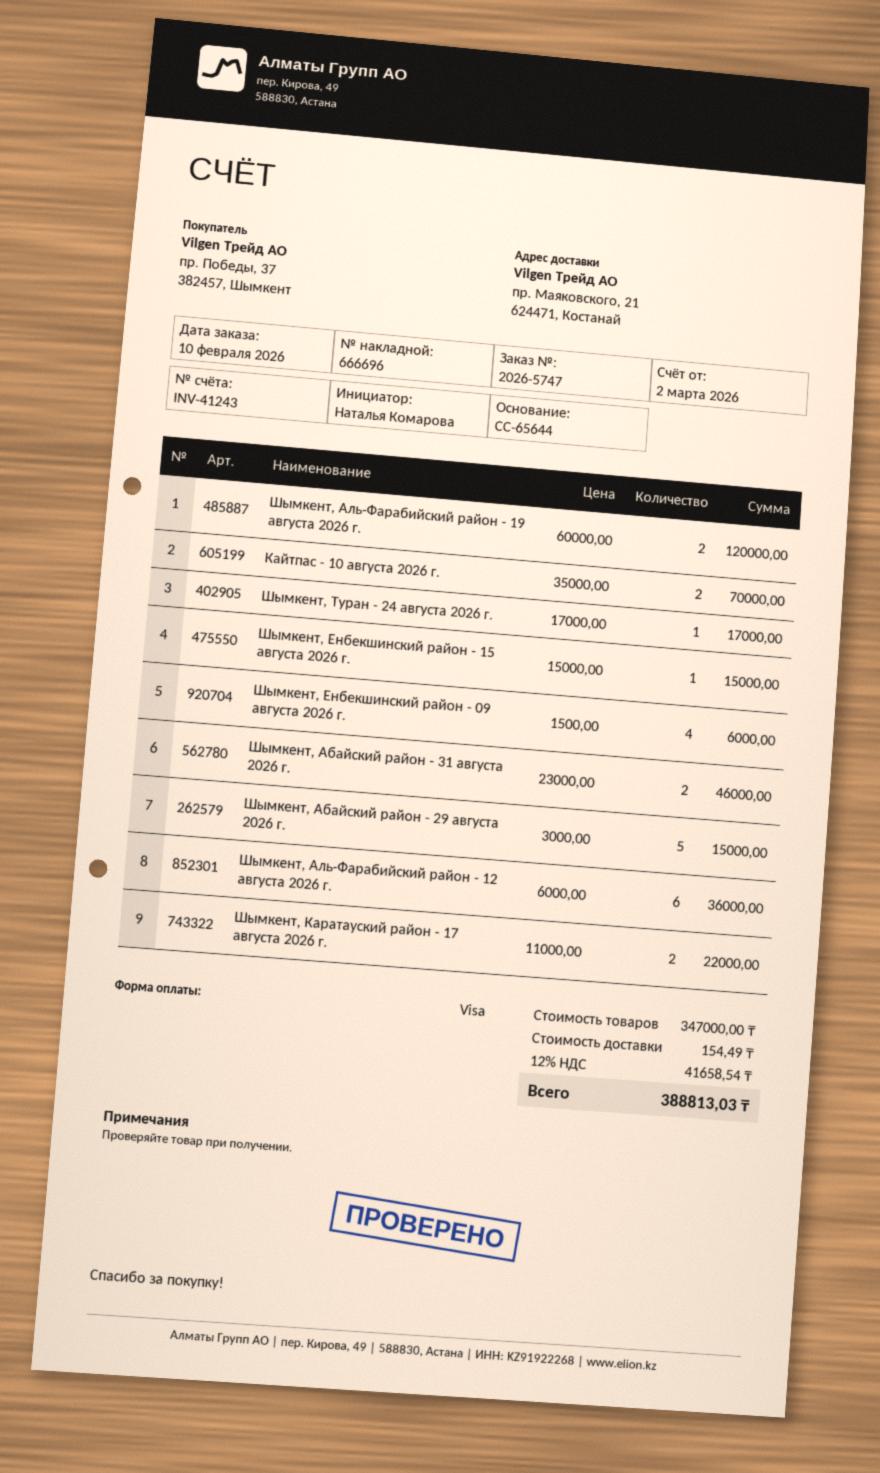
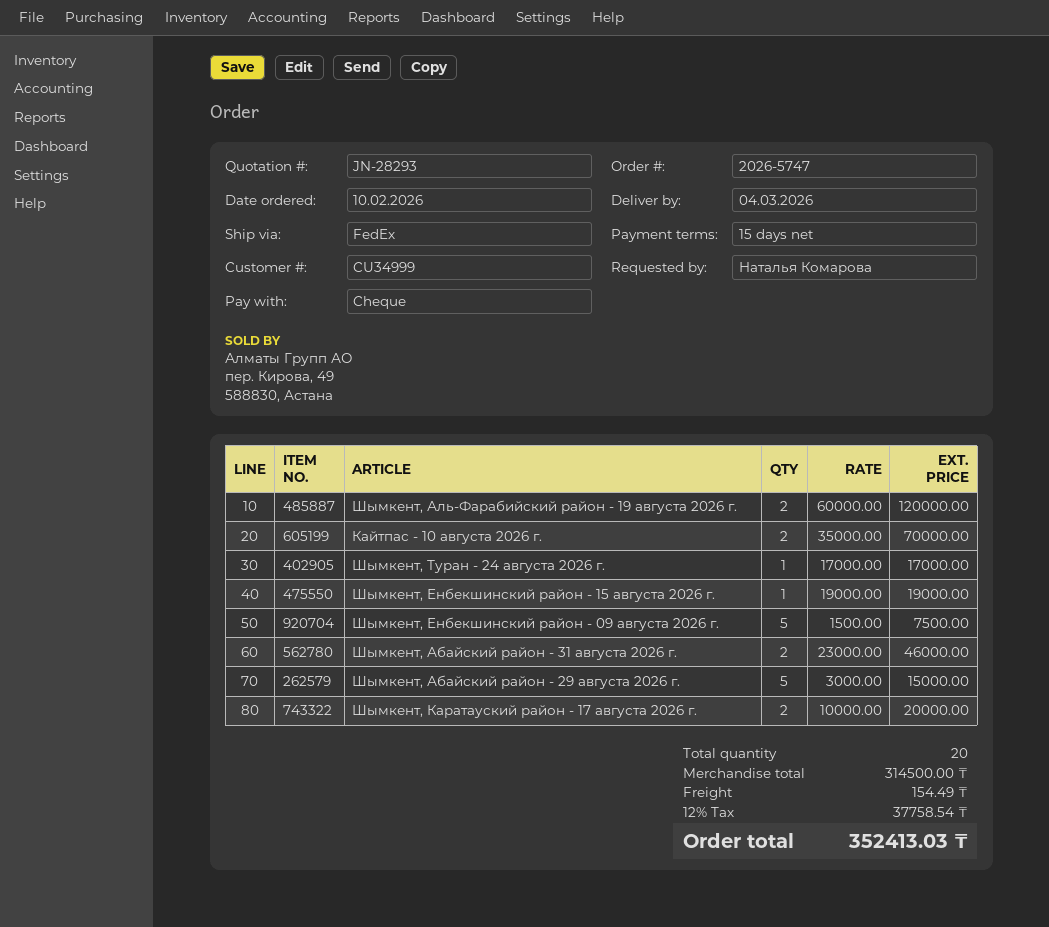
payment method: Visa -> cheque
Шымкент, Енбекшинский район - 15 августа 2026 г.: 1 x 15000.00 = 15000.00 -> 1 x 19000.00 = 19000.00
Шымкент, Енбекшинский район - 09 августа 2026 г.: 4 x 1500.00 = 6000.00 -> 5 x 1500.00 = 7500.00
Шымкент, Аль-Фарабийский район - 12 августа 2026 г.: 6 x 6000.00 = 36000.00 -> none
Шымкент, Каратауский район - 17 августа 2026 г.: 2 x 11000.00 = 22000.00 -> 2 x 10000.00 = 20000.00
subtotal: 347000.00 -> 314500.00
tax: 12% = 41658.54 -> 12% = 37758.54
total: 388813.03 -> 352413.03

